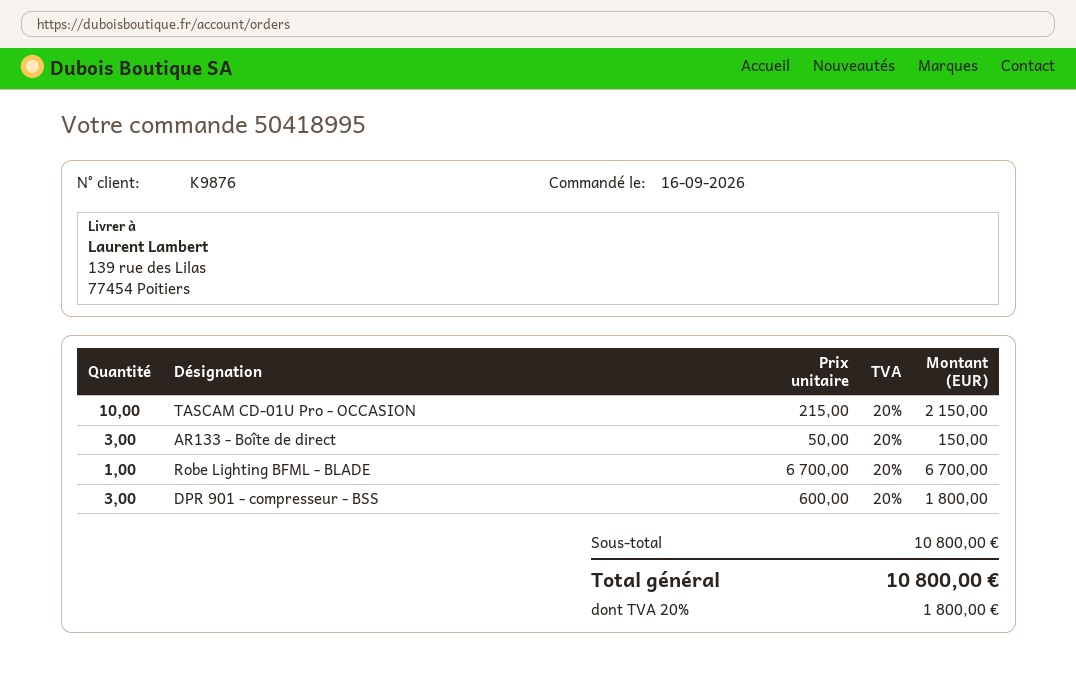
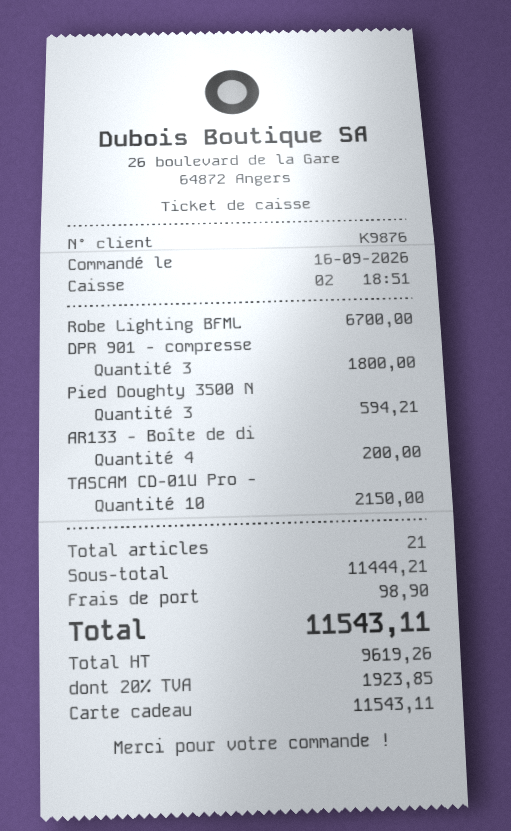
AR133 - Boîte de direct: 3 for 150.00 -> 4 for 200.00
Pied Doughty 3500 N: none -> 3 for 594.21
subtotal: 10800.00 -> 11444.21
shipping: none -> 98.90
tax: 20% = 1800.00 -> 20% = 1923.85
total: 10800.00 -> 11543.11

